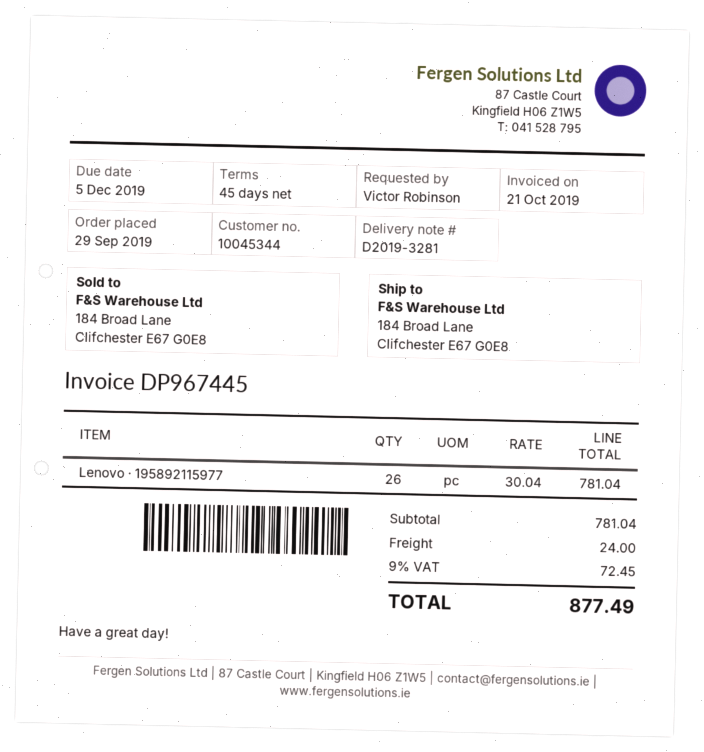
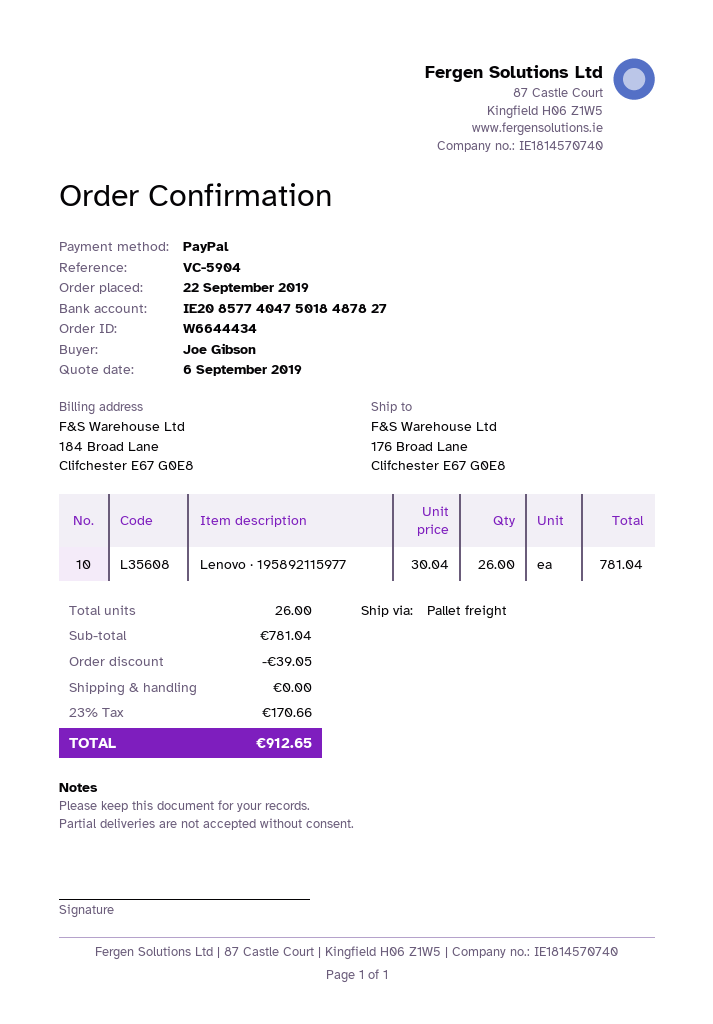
order date: 2019-09-29 -> 2019-09-22
ordered by: Victor Robinson -> Joe Gibson
ship to: 184 Broad Lane, Clifchester E67 G0E8 -> 176 Broad Lane, Clifchester E67 G0E8
discount: none -> 39.05
shipping: 24.00 -> 0.00
tax: 9% = 72.45 -> 23% = 170.66
total: 877.49 -> 912.65

